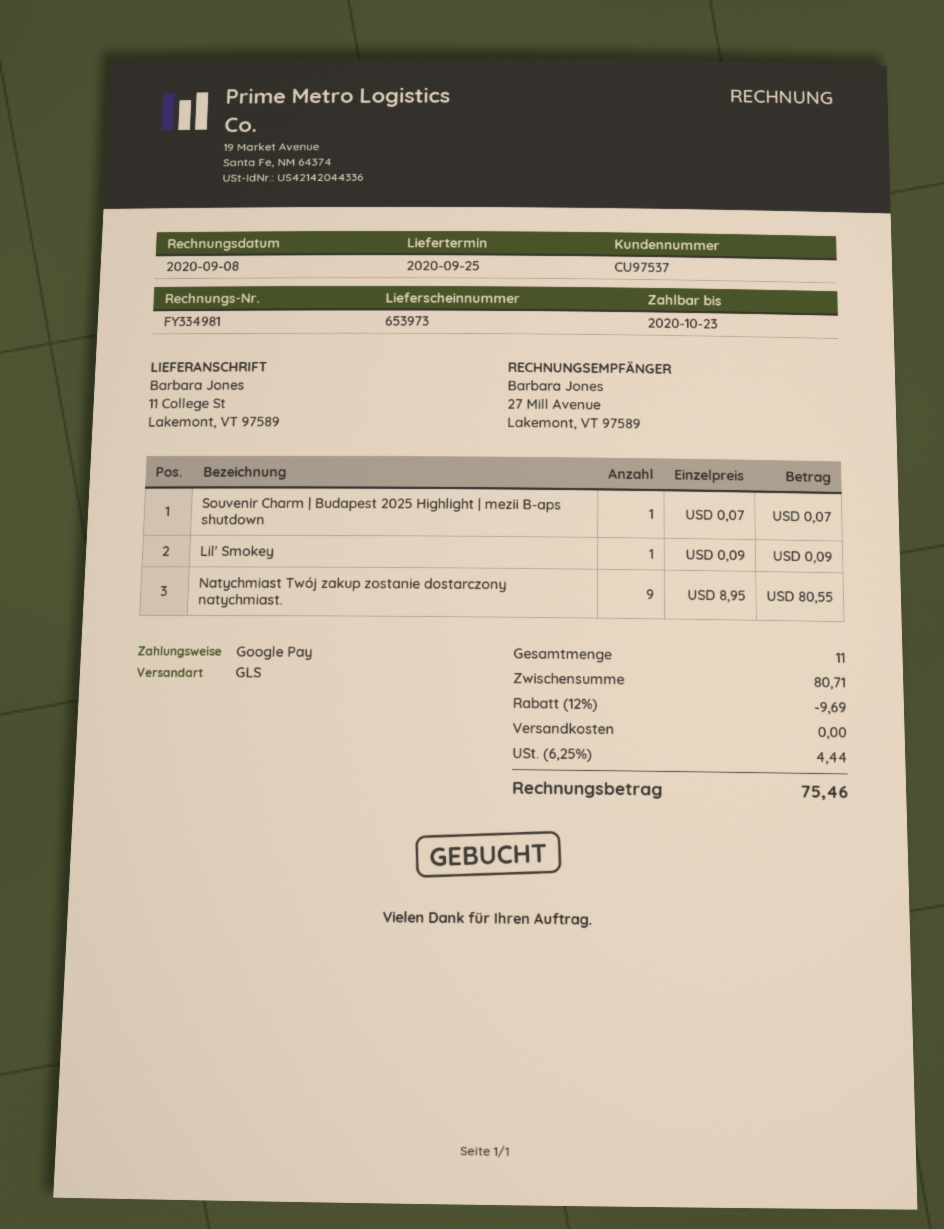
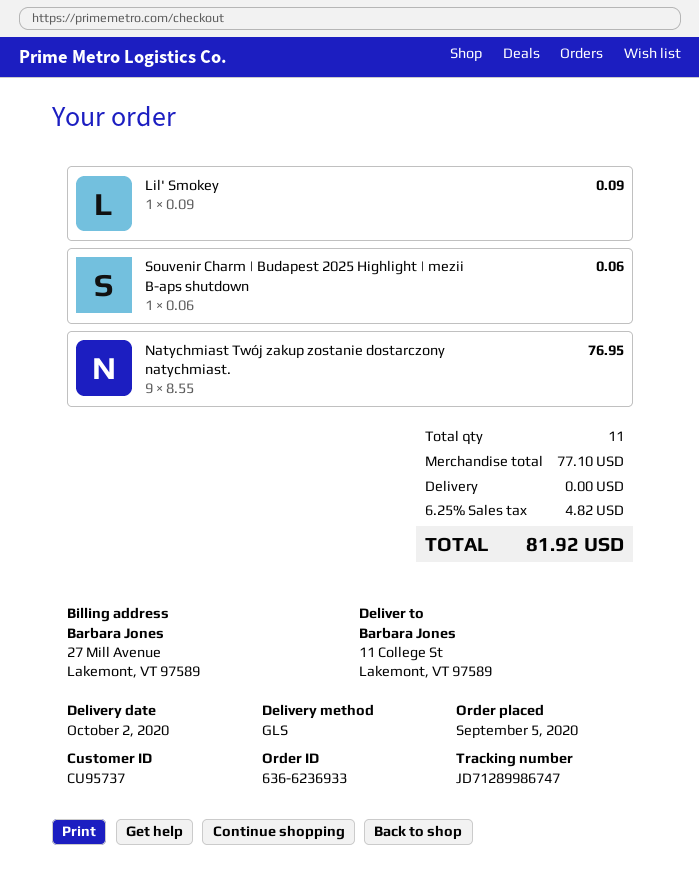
delivery date: 2020-09-25 -> 2020-10-02
customer number: CU97537 -> CU95737
Souvenir Charm | Budapest 2025 Highlight | mezii B-aps shutdown: 1 x 0.07 = 0.07 -> 1 x 0.06 = 0.06
Natychmiast Twój zakup zostanie dostarczony natychmiast.: 9 x 8.95 = 80.55 -> 9 x 8.55 = 76.95
subtotal: 80.71 -> 77.10
discount: 12% = 9.69 -> none
tax: 6.25% = 4.44 -> 6.25% = 4.82
total: 75.46 -> 81.92

